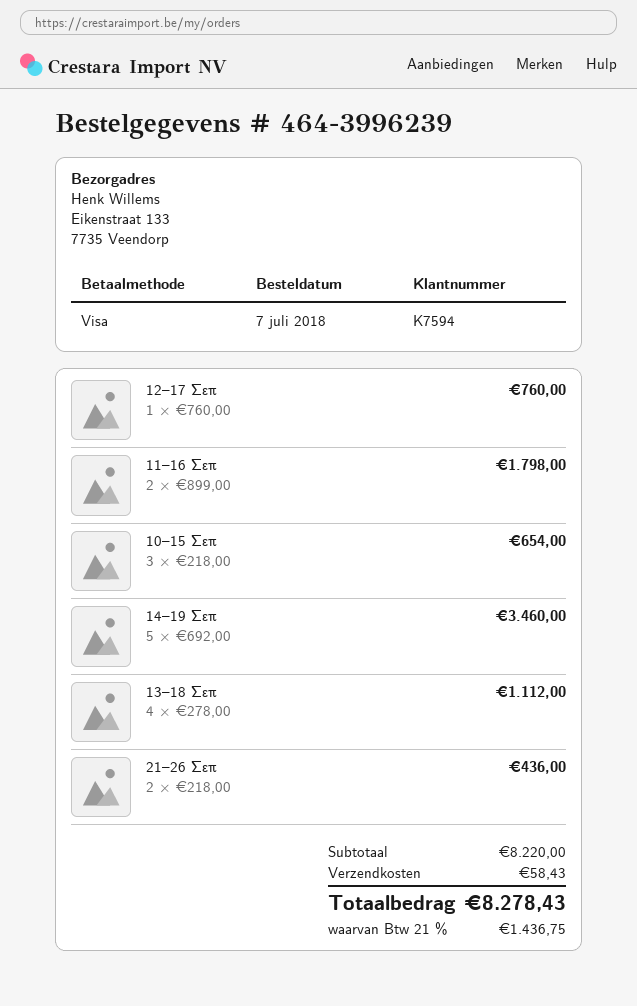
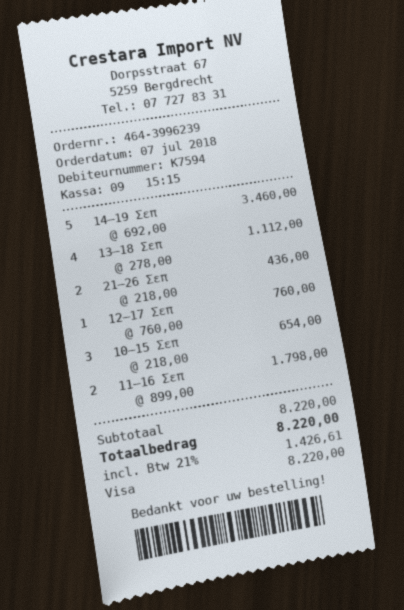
shipping: 58.43 -> none
tax: 21% = 1436.75 -> 21% = 1426.61
total: 8278.43 -> 8220.00

